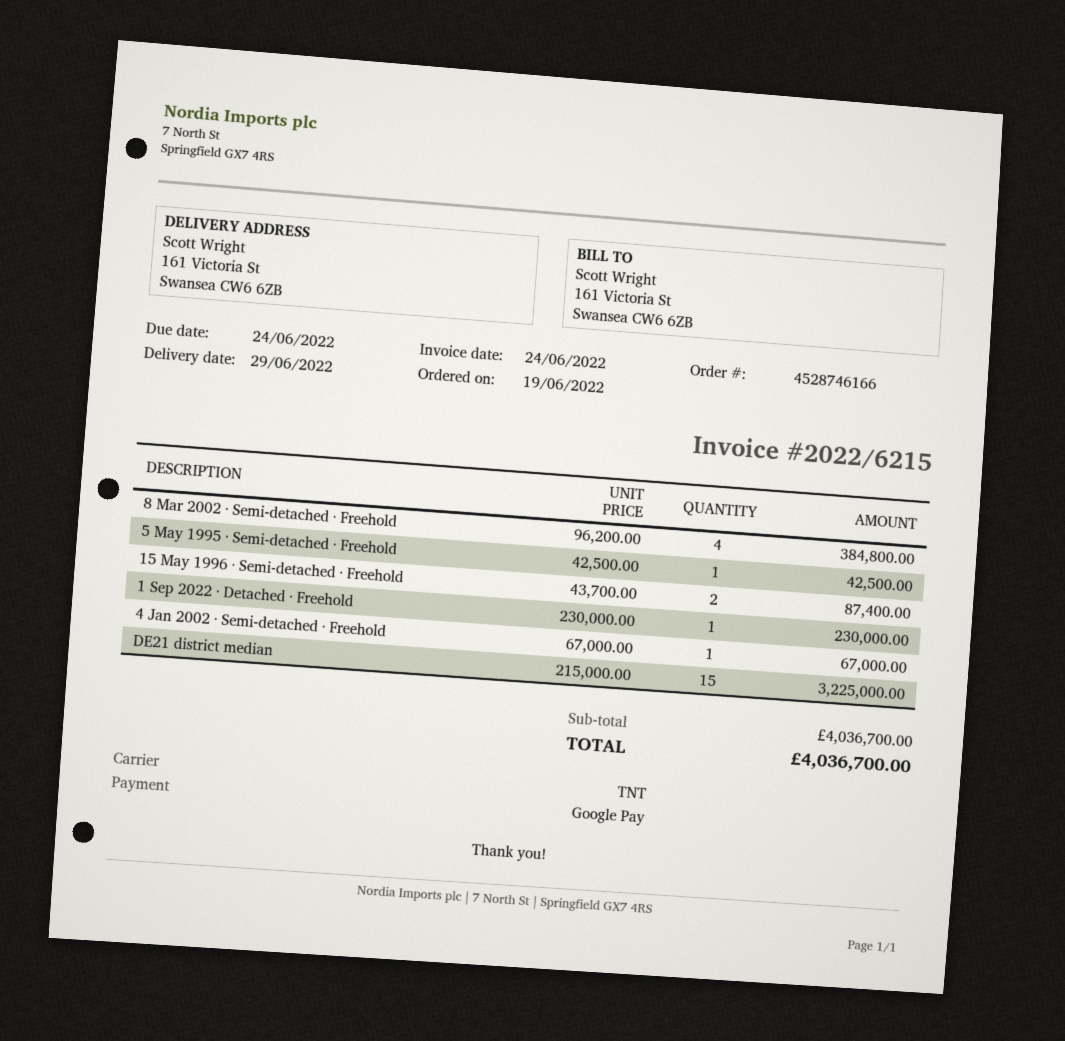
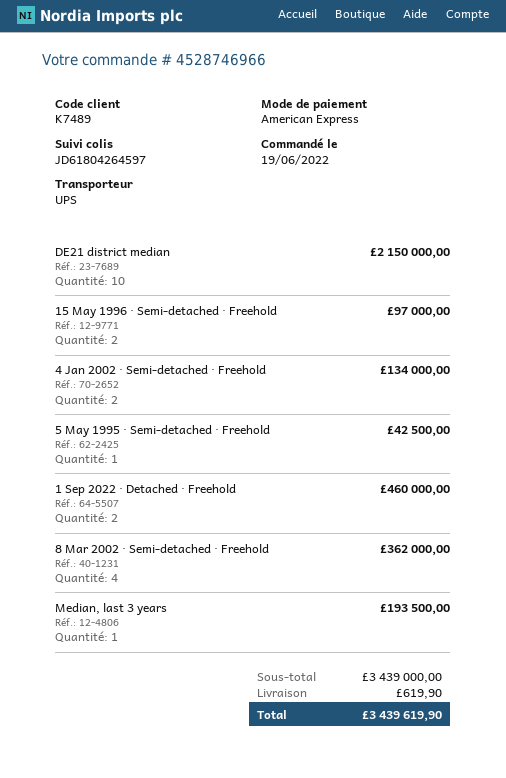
order number: 4528746166 -> 4528746966
payment method: Google Pay -> American Express
shipping method: TNT -> UPS
8 Mar 2002 · Semi-detached · Freehold: 4 for 384800.00 -> 4 for 362000.00
15 May 1996 · Semi-detached · Freehold: 2 for 87400.00 -> 2 for 97000.00
1 Sep 2022 · Detached · Freehold: 1 for 230000.00 -> 2 for 460000.00
4 Jan 2002 · Semi-detached · Freehold: 1 for 67000.00 -> 2 for 134000.00
DE21 district median: 15 for 3225000.00 -> 10 for 2150000.00
Median, last 3 years: none -> 1 for 193500.00
subtotal: 4036700.00 -> 3439000.00
shipping: none -> 619.90
total: 4036700.00 -> 3439619.90

